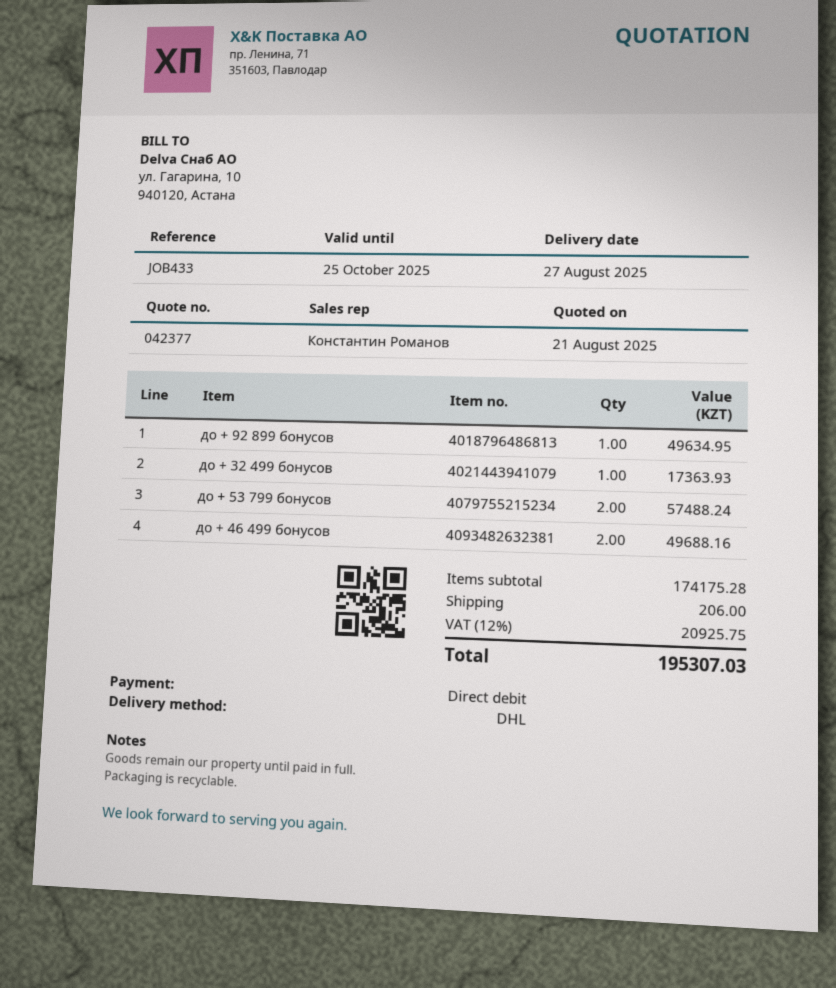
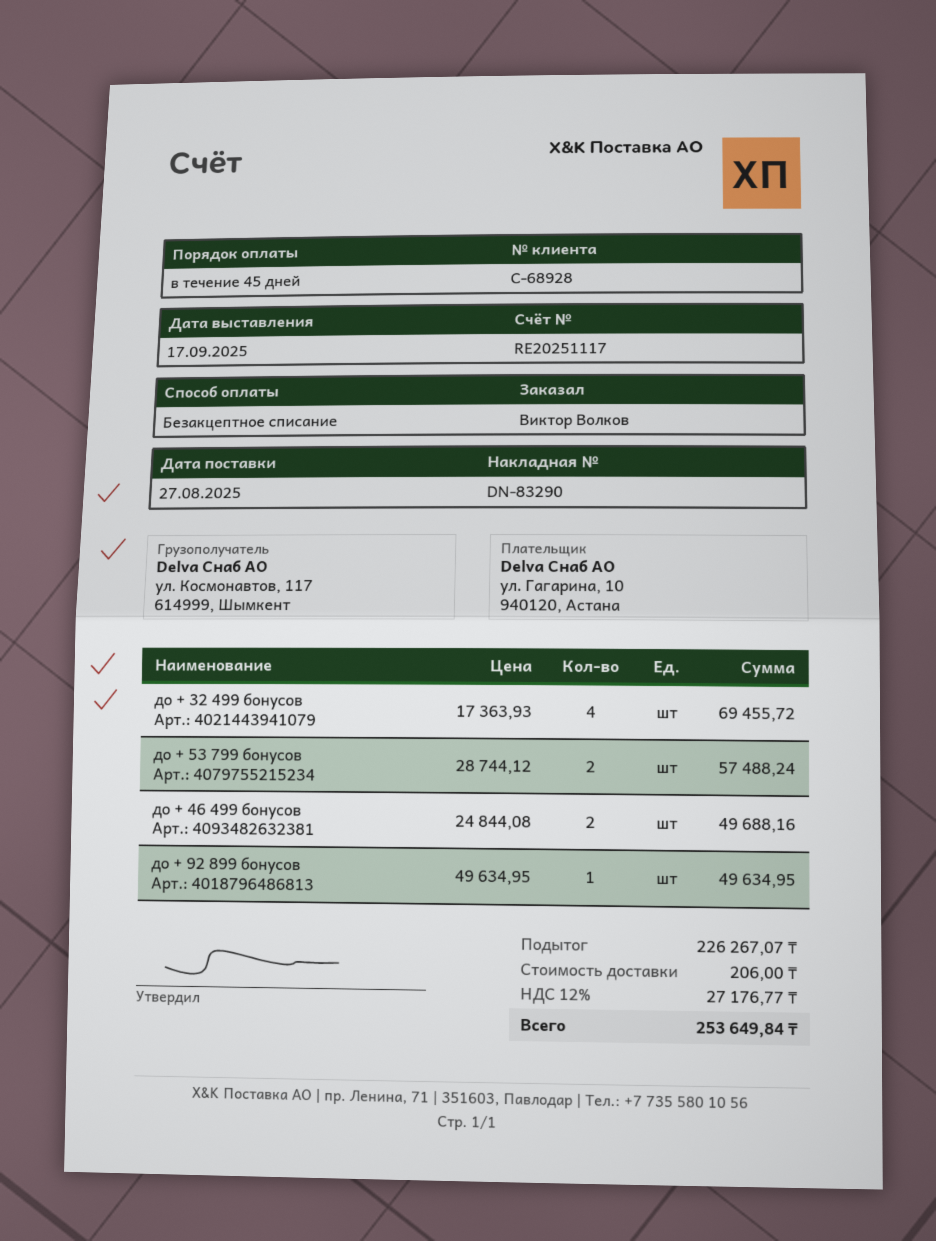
до + 32 499 бонусов: 1 for 17363.93 -> 4 for 69455.72
subtotal: 174175.28 -> 226267.07
tax: 12% = 20925.75 -> 12% = 27176.77
total: 195307.03 -> 253649.84

